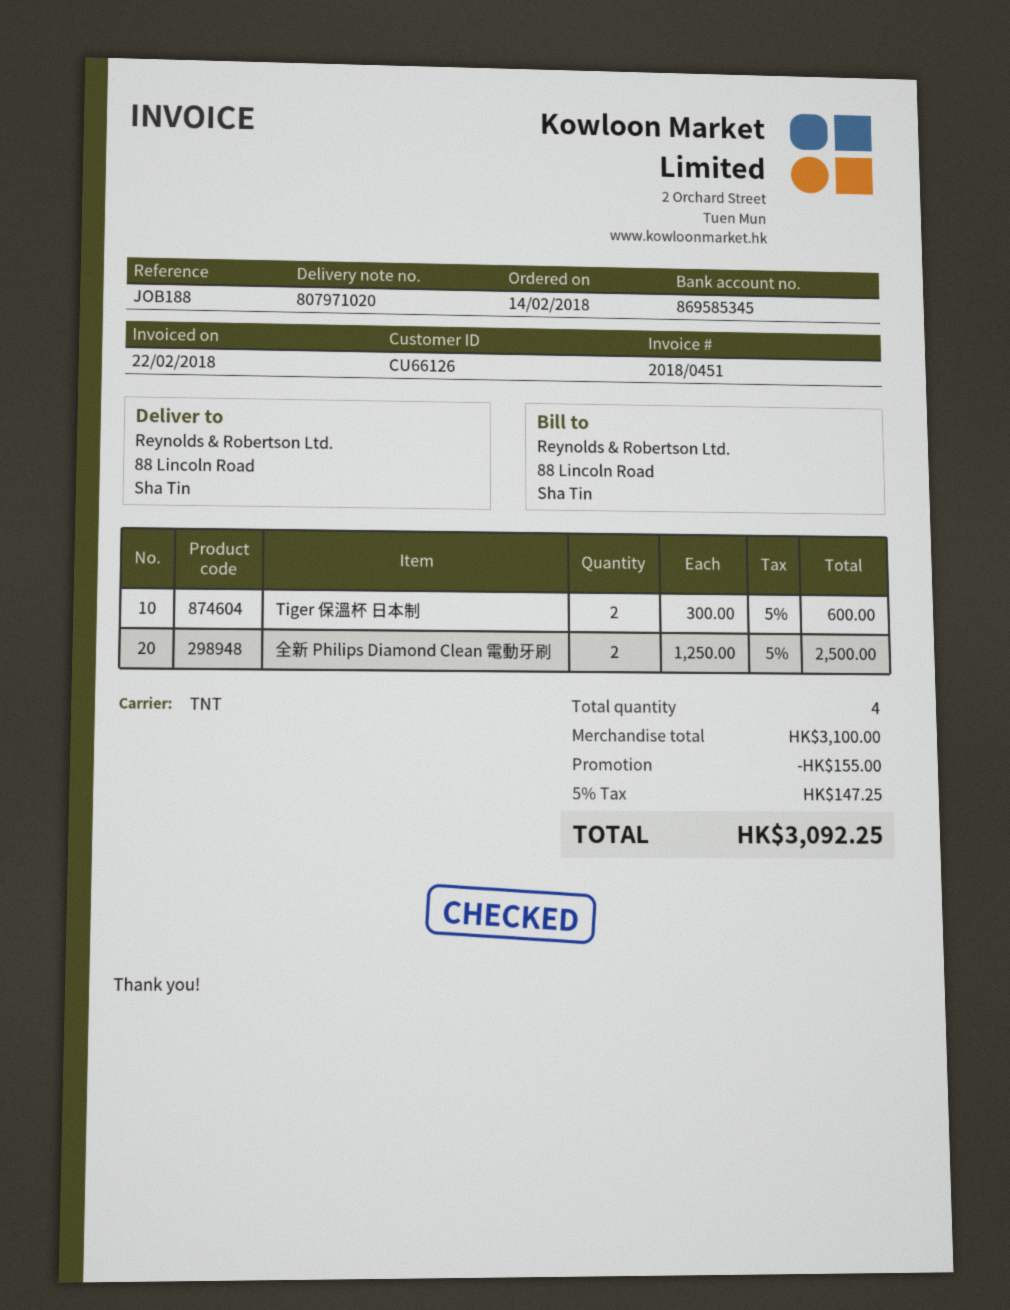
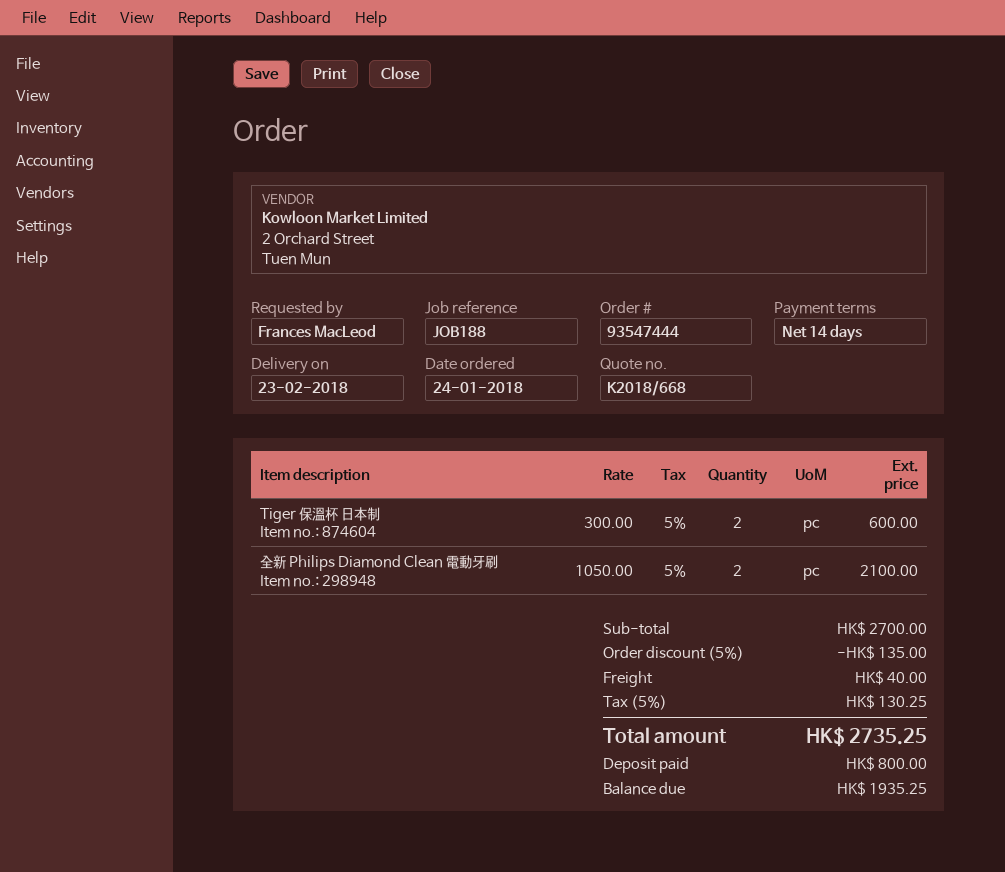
order date: 2018-02-14 -> 2018-01-24
全新 Philips Diamond Clean 電動牙刷: 2 x 1250.00 = 2500.00 -> 2 x 1050.00 = 2100.00
subtotal: 3100.00 -> 2700.00
discount: 155.00 -> 135.00
shipping: none -> 40.00
tax: 5% = 147.25 -> 5% = 130.25
total: 3092.25 -> 2735.25

